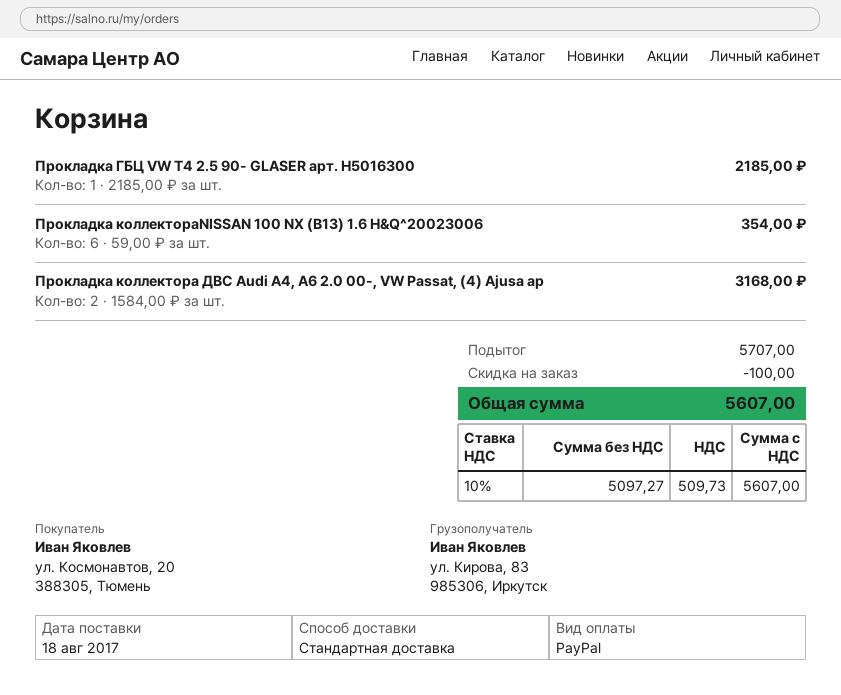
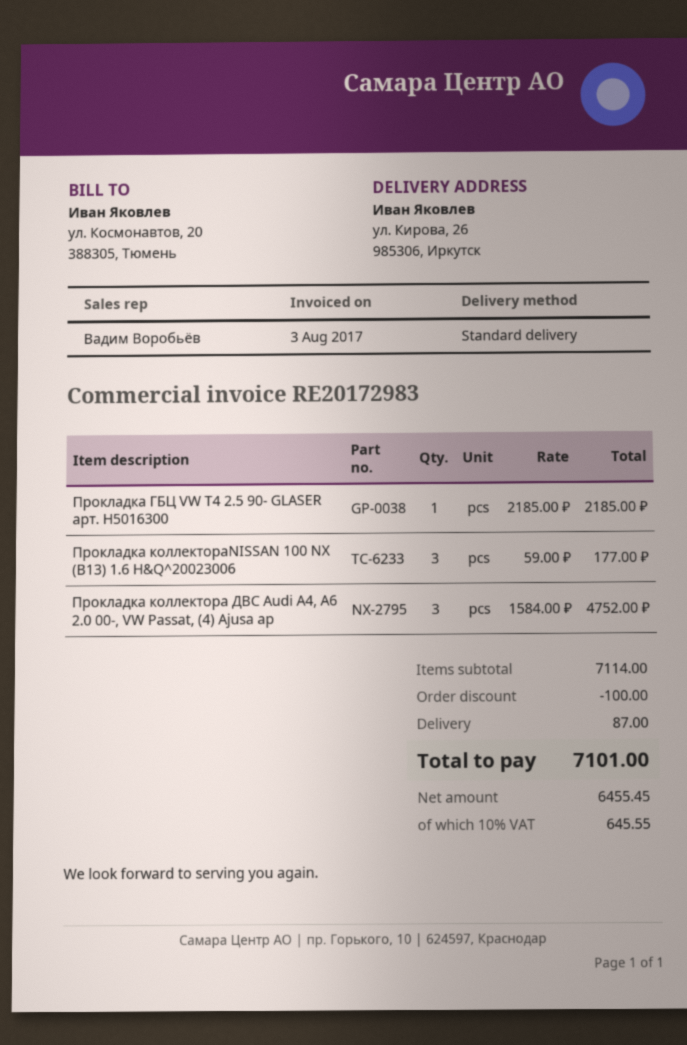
ship to: ул. Кирова, 83, 985306, Иркутск -> ул. Кирова, 26, 985306, Иркутск
Прокладка коллектораNISSAN 100 NX (B13) 1.6 H&Q^20023006: 6 x 59.00 = 354.00 -> 3 x 59.00 = 177.00
Прокладка коллектора ДВС Audi A4, A6 2.0 00-, VW Passat, (4) Ajusa ар: 2 x 1584.00 = 3168.00 -> 3 x 1584.00 = 4752.00
subtotal: 5707.00 -> 7114.00
shipping: none -> 87.00
net: 5097.27 -> 6455.45
tax: 10% = 509.73 -> 10% = 645.55
total: 5607.00 -> 7101.00

